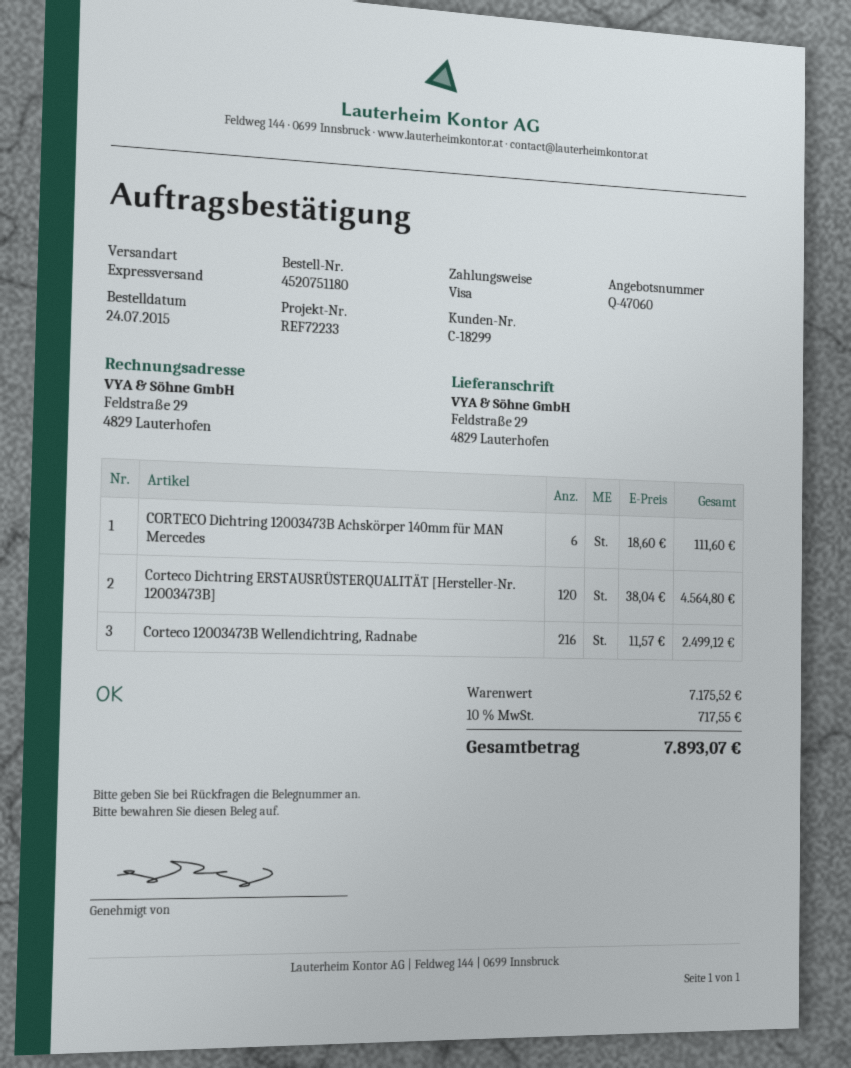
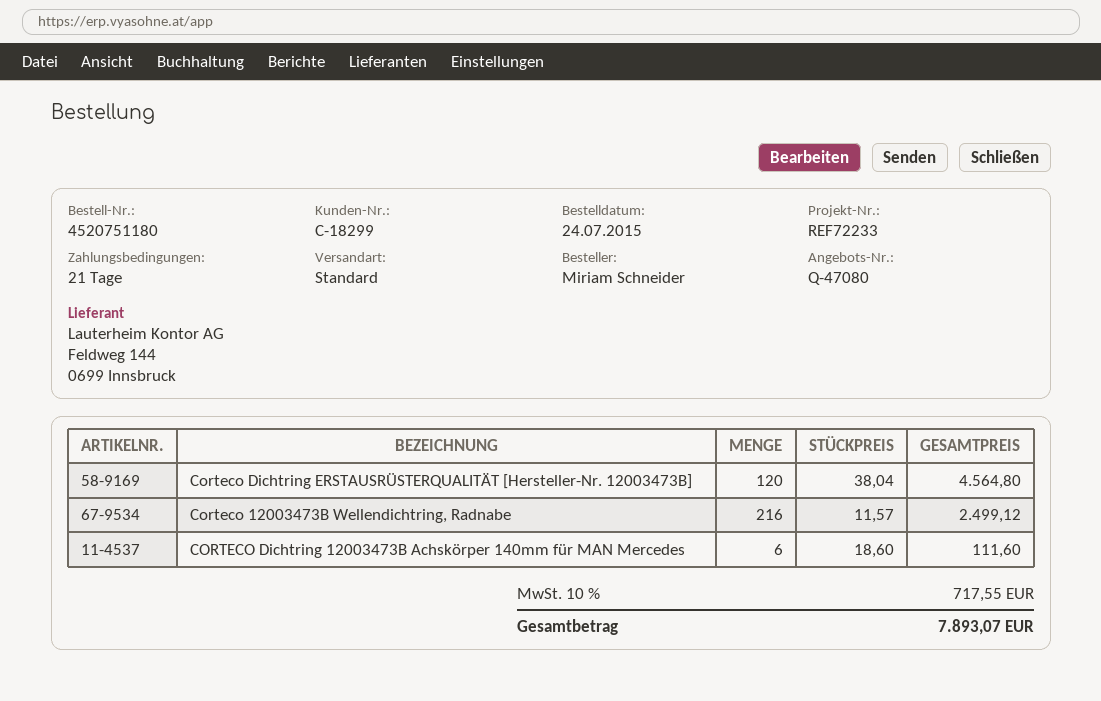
quote number: Q-47060 -> Q-47080
shipping method: express -> standard

